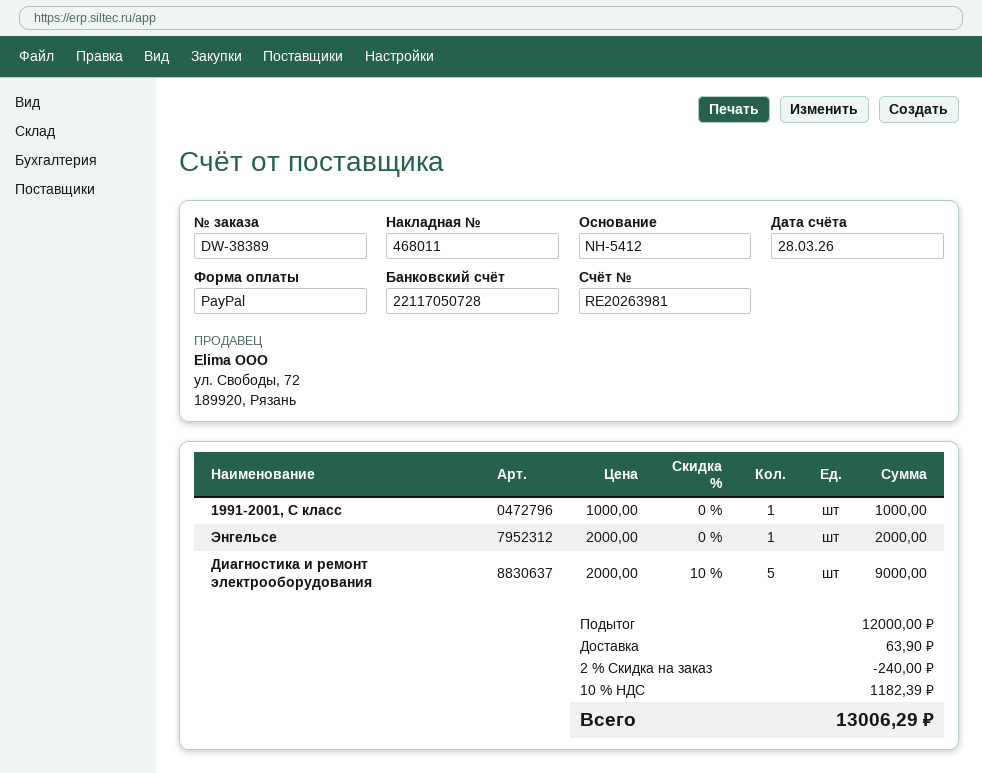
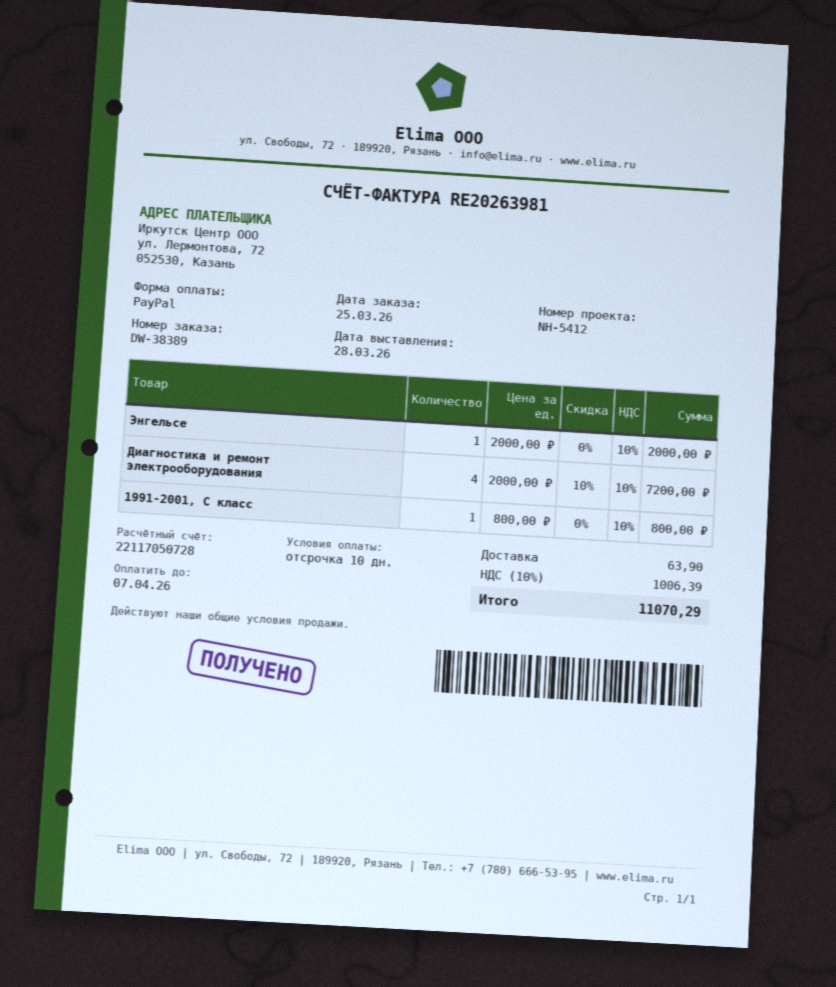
1991-2001, C класс: 1 x 1000.00 = 1000.00 -> 1 x 800.00 = 800.00
Диагностика и ремонт электрооборудования: 5 x 2000.00 - 10% = 9000.00 -> 4 x 2000.00 - 10% = 7200.00
discount: 2% = 240.00 -> none
tax: 10% = 1182.39 -> 10% = 1006.39
total: 13006.29 -> 11070.29

